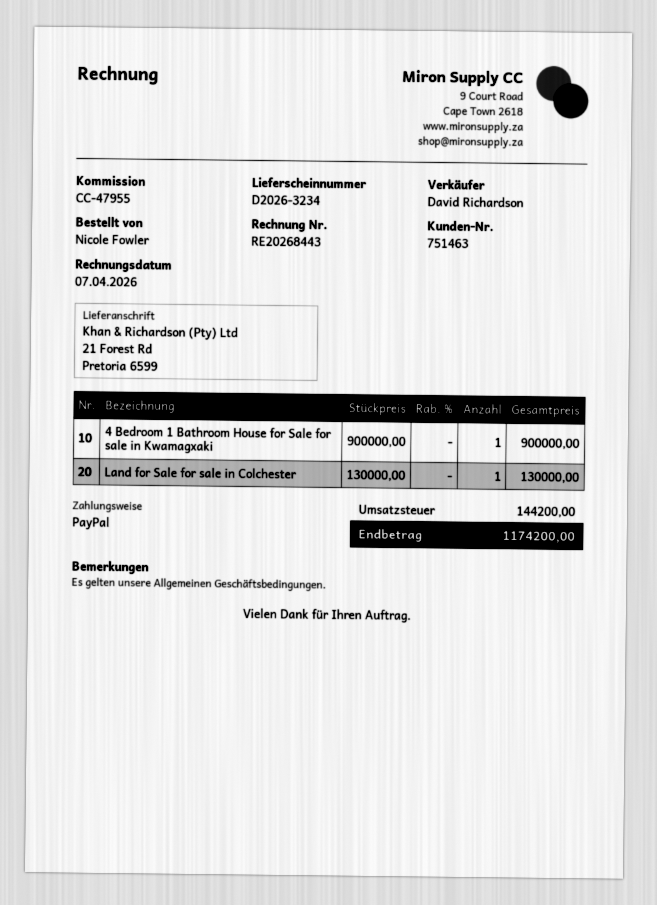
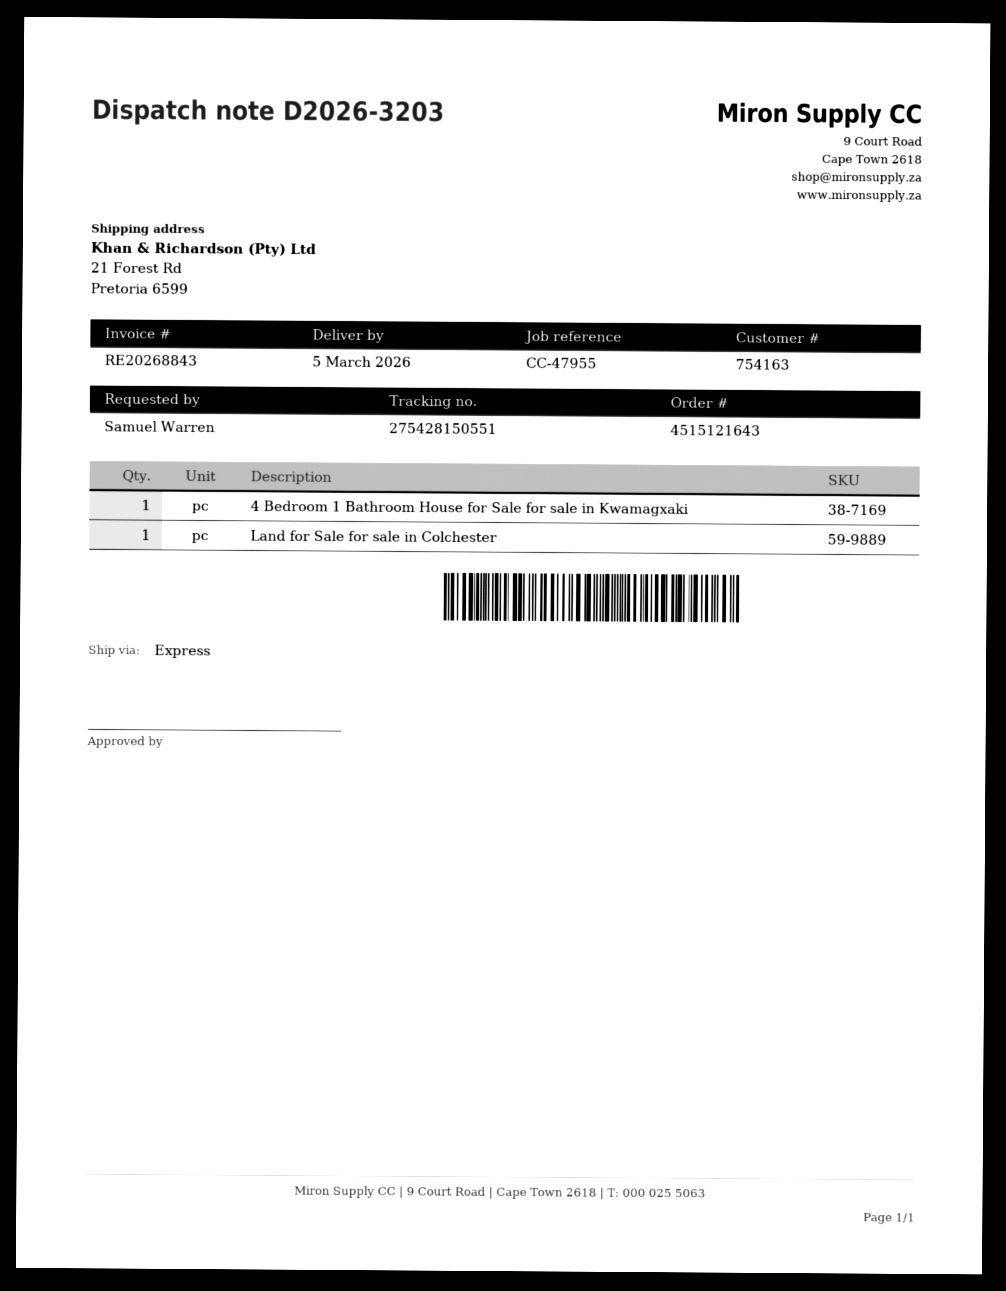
delivery note number: D2026-3234 -> D2026-3203
invoice number: RE20268443 -> RE20268843
customer number: 751463 -> 754163
ordered by: Nicole Fowler -> Samuel Warren

